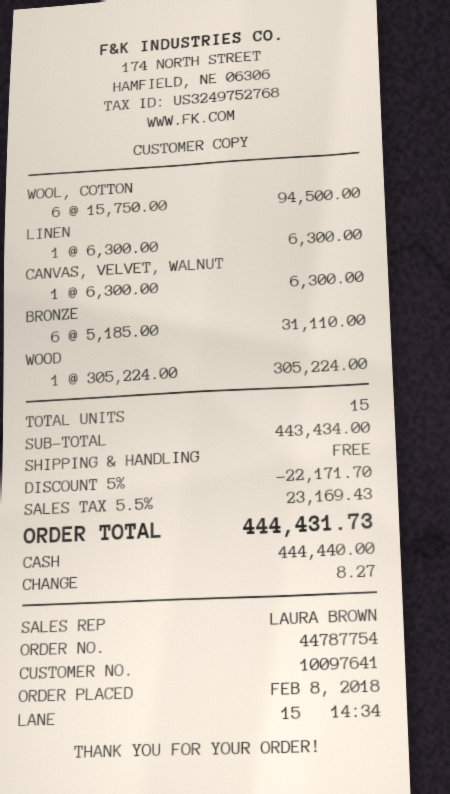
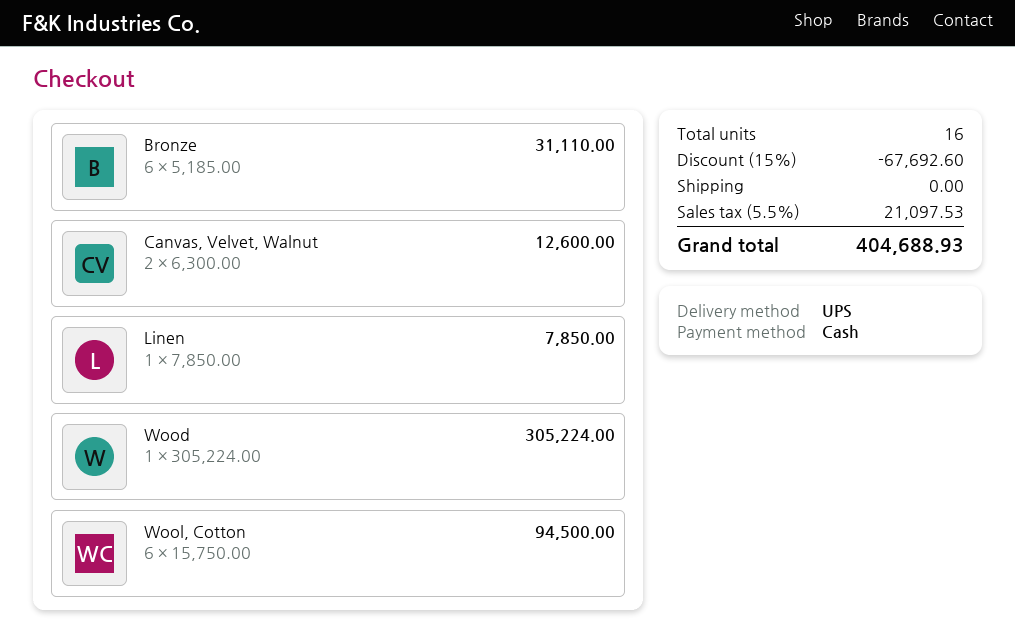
LINEN: 1 x 6300.00 = 6300.00 -> 1 x 7850.00 = 7850.00
CANVAS, VELVET, WALNUT: 1 x 6300.00 = 6300.00 -> 2 x 6300.00 = 12600.00
total quantity: 15 -> 16
discount: 5% = 22171.70 -> 15% = 67692.60
tax: 5.5% = 23169.43 -> 5.5% = 21097.53
total: 444431.73 -> 404688.93

